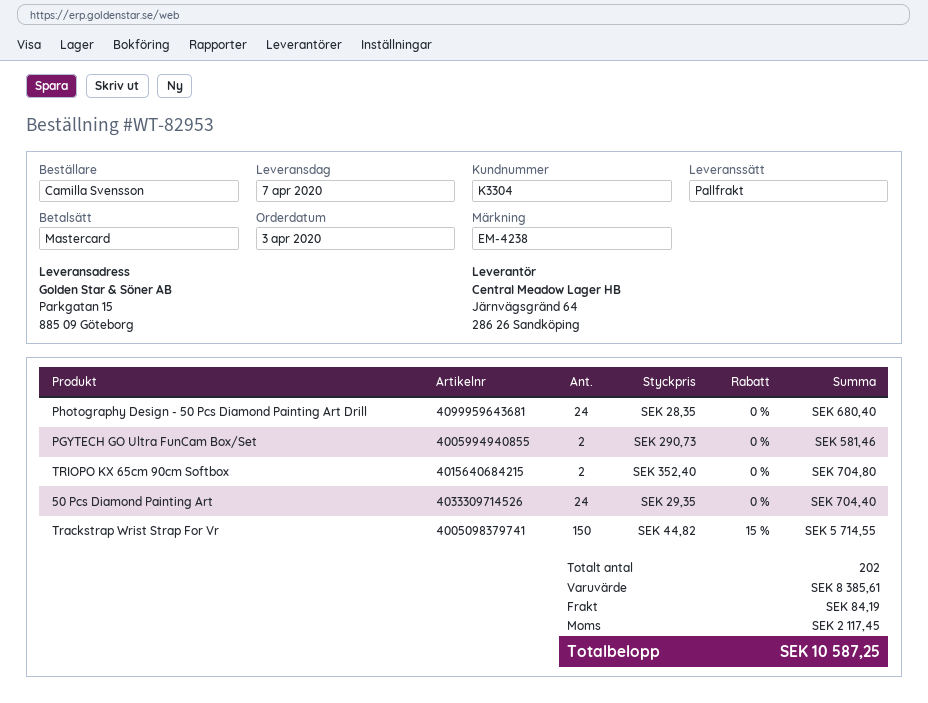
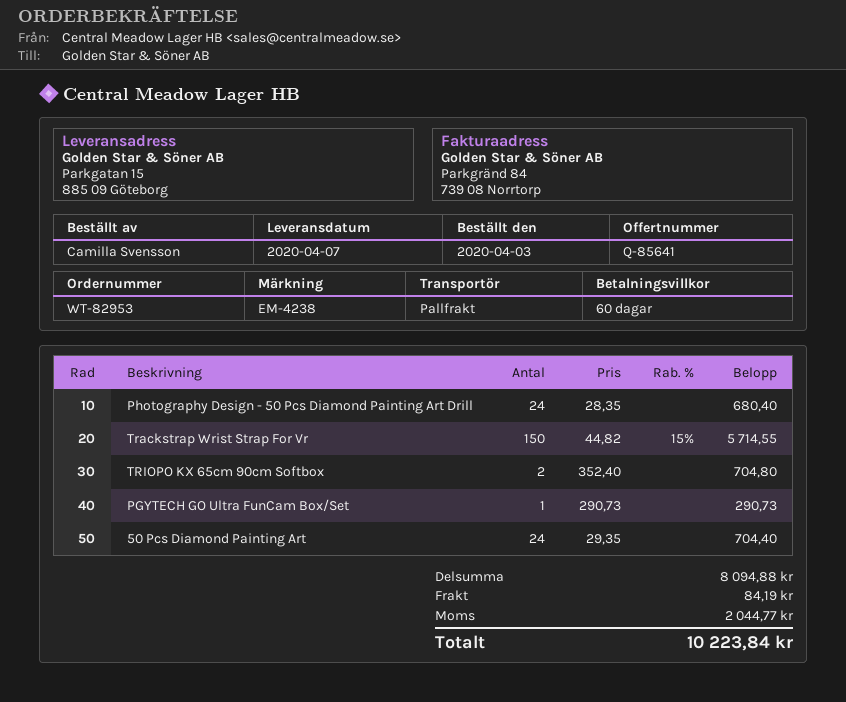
PGYTECH GO Ultra FunCam Box/Set: 2 x 290.73 = 581.46 -> 1 x 290.73 = 290.73
subtotal: 8385.61 -> 8094.88
tax: 2117.45 -> 2044.77
total: 10587.25 -> 10223.84

